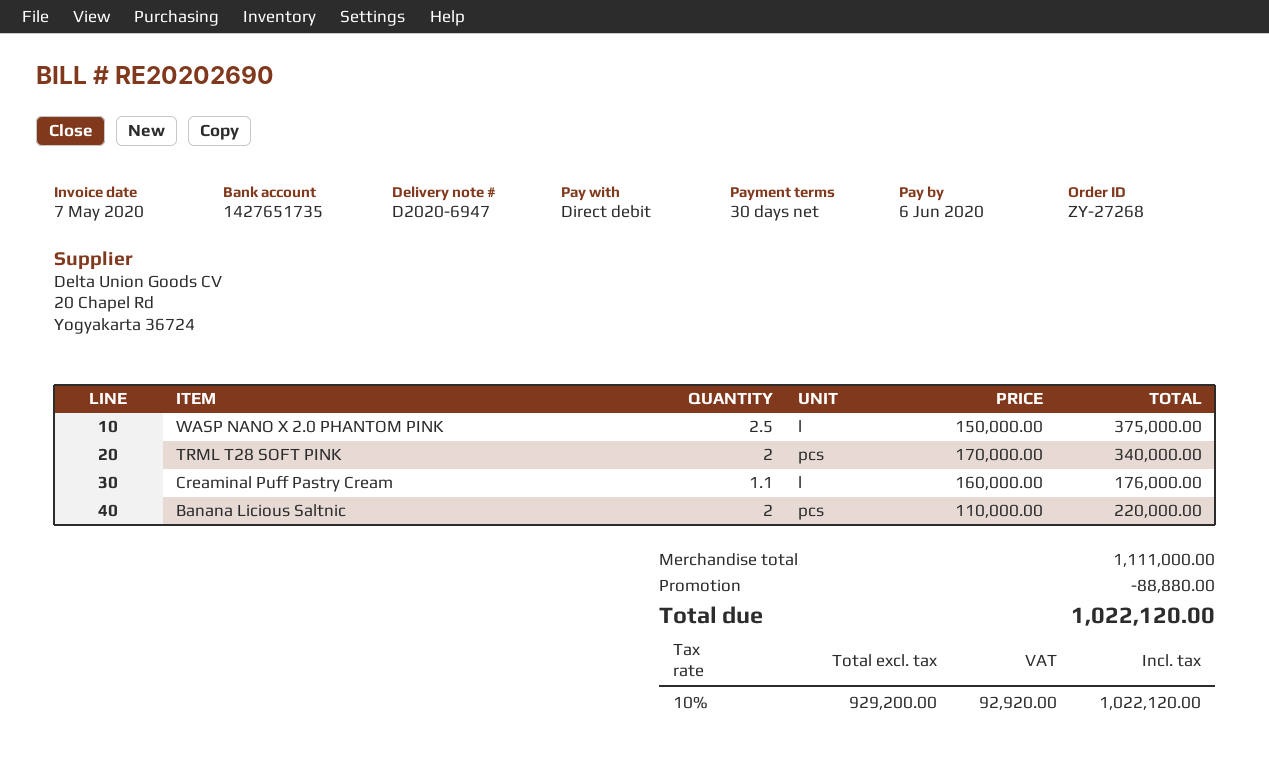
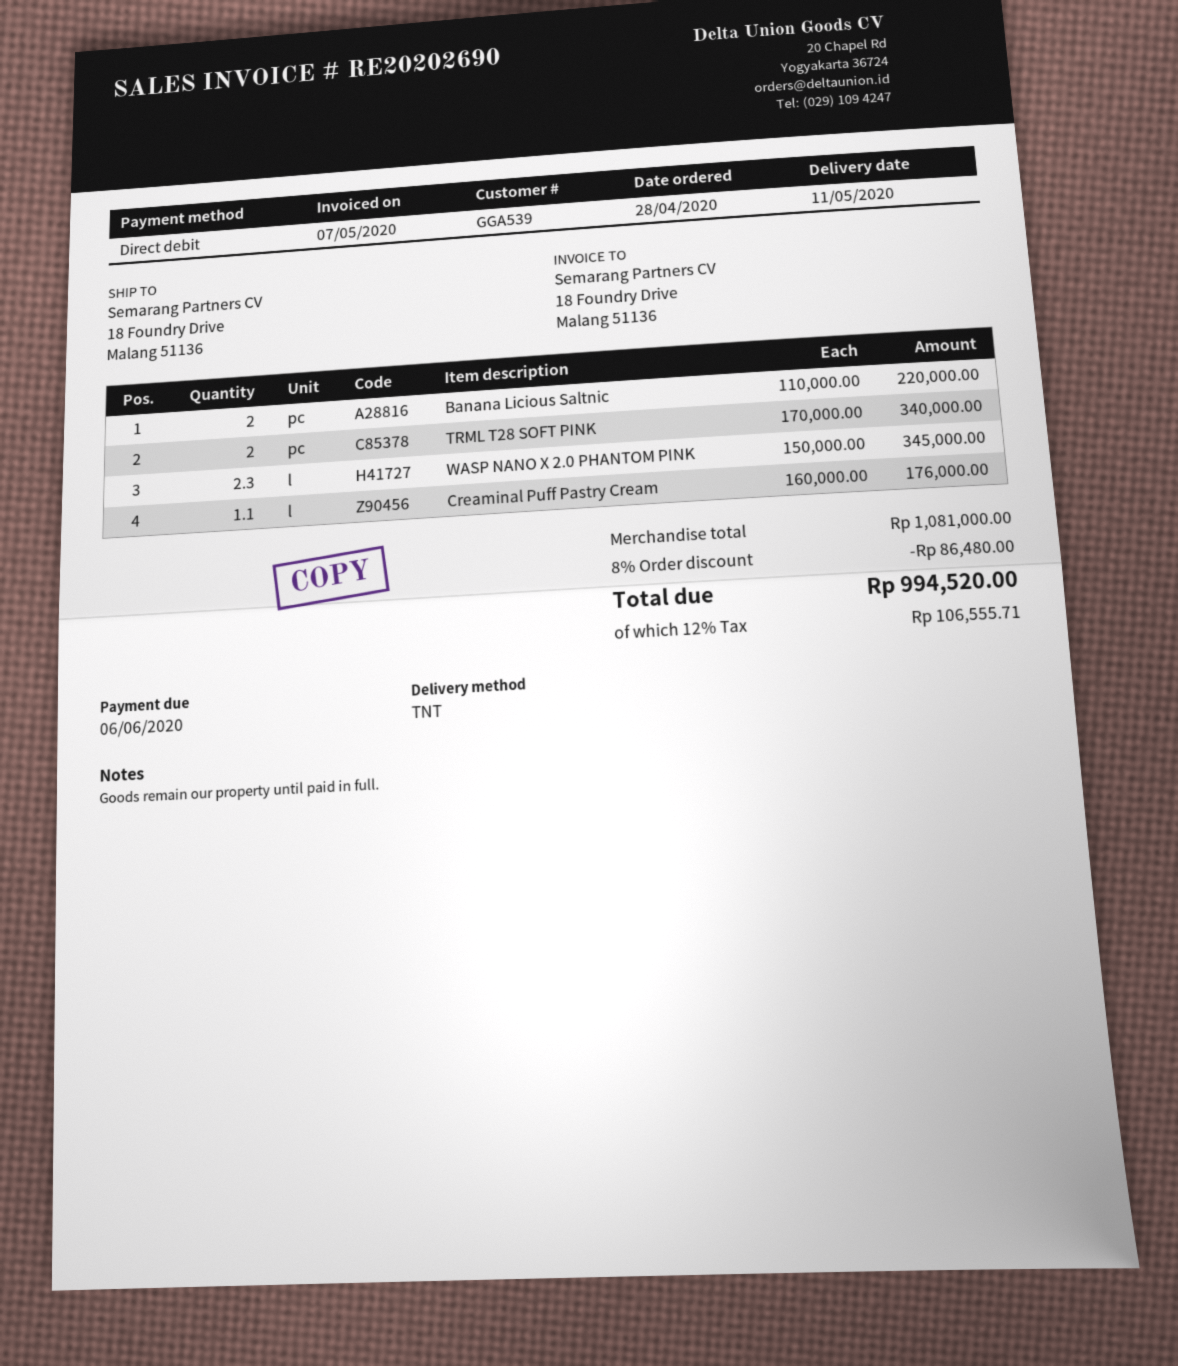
WASP NANO X 2.0 PHANTOM PINK: 2.5 x 150000.00 = 375000.00 -> 2.3 x 150000.00 = 345000.00
subtotal: 1111000.00 -> 1081000.00
discount: 88880.00 -> 86480.00
tax: 10% = 92920.00 -> 12% = 106555.71
total: 1022120.00 -> 994520.00

